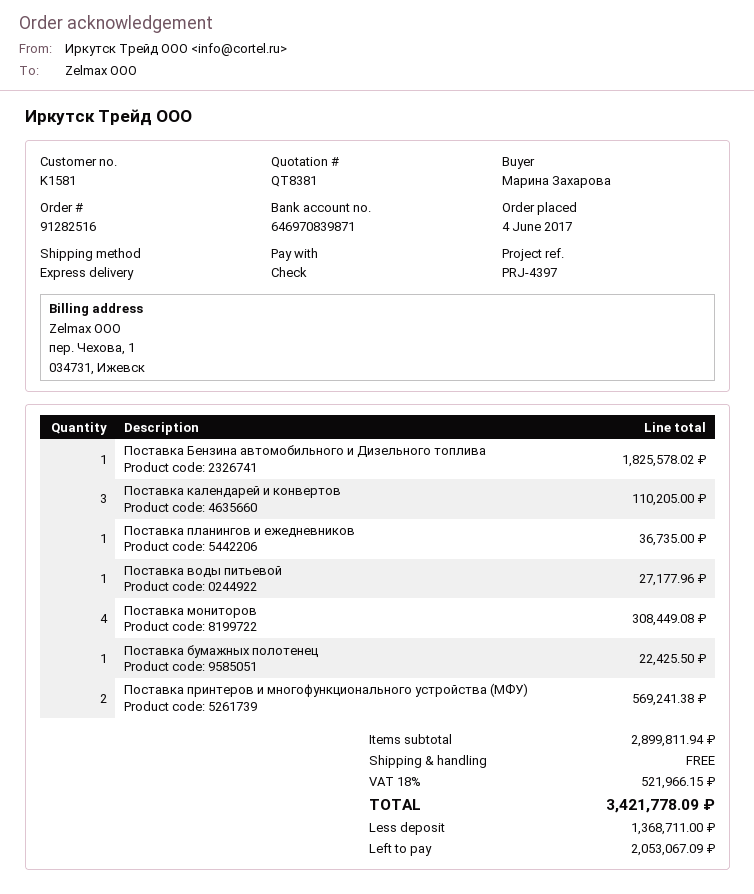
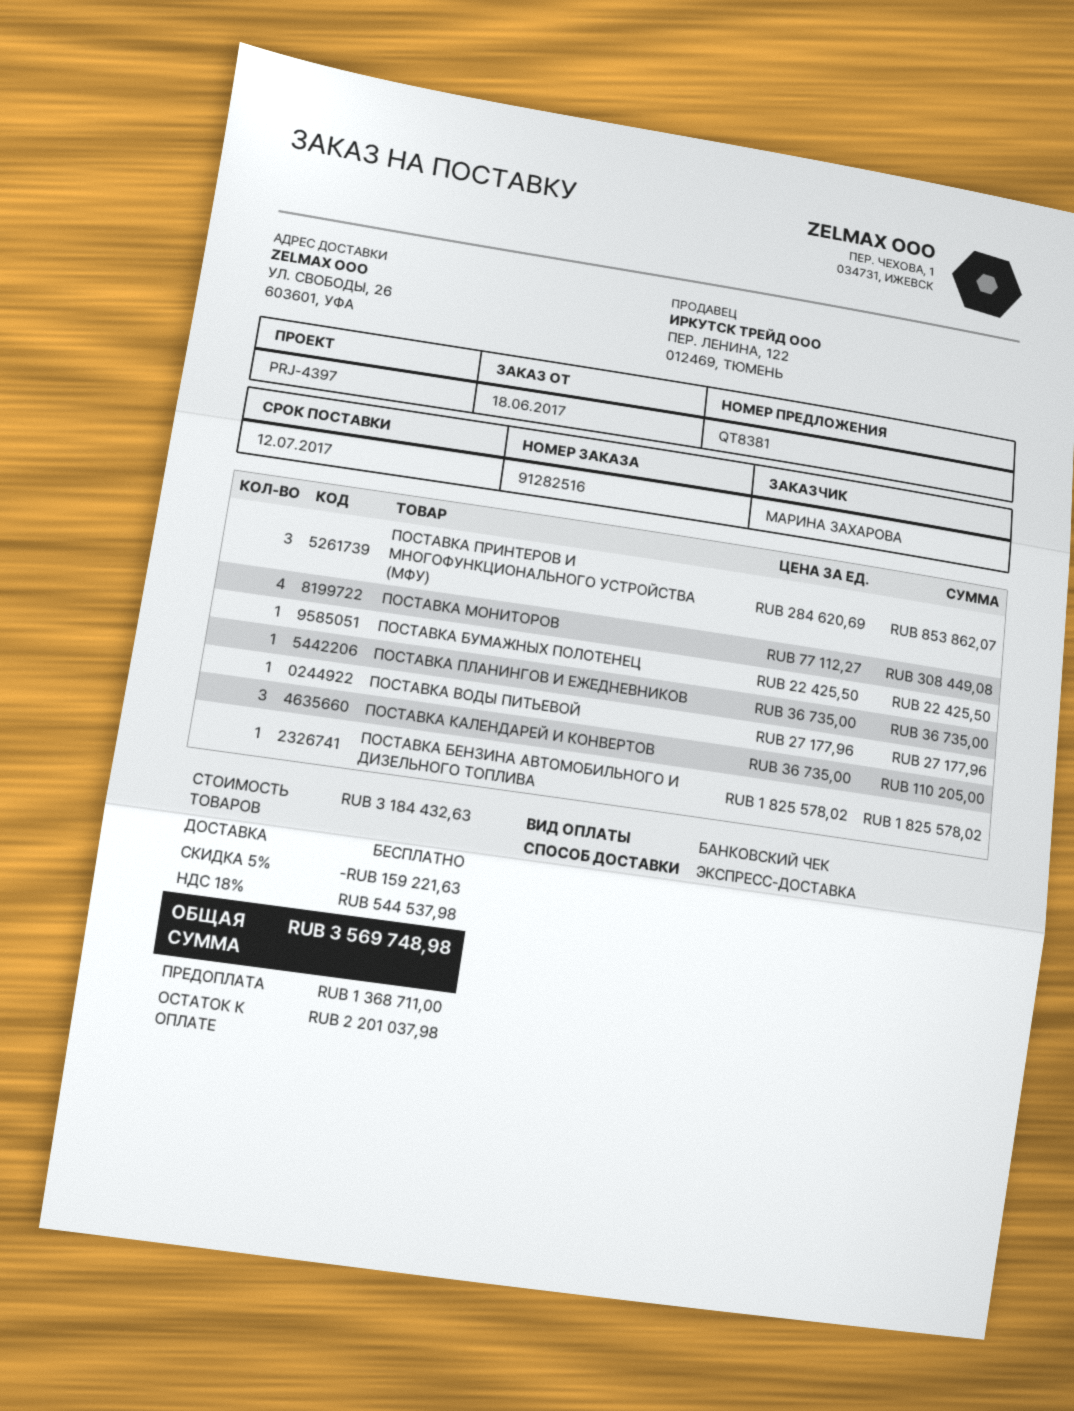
order date: 2017-06-04 -> 2017-06-18
Поставка принтеров и многофункционального устройства (МФУ): 2 for 569241.38 -> 3 for 853862.07
subtotal: 2899811.94 -> 3184432.63
discount: none -> 5% = 159221.63
tax: 18% = 521966.15 -> 18% = 544537.98
total: 3421778.09 -> 3569748.98
balance: 2053067.09 -> 2201037.98

